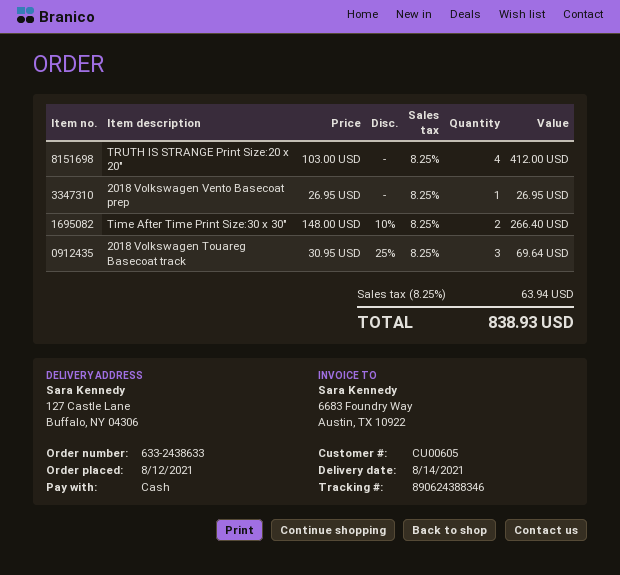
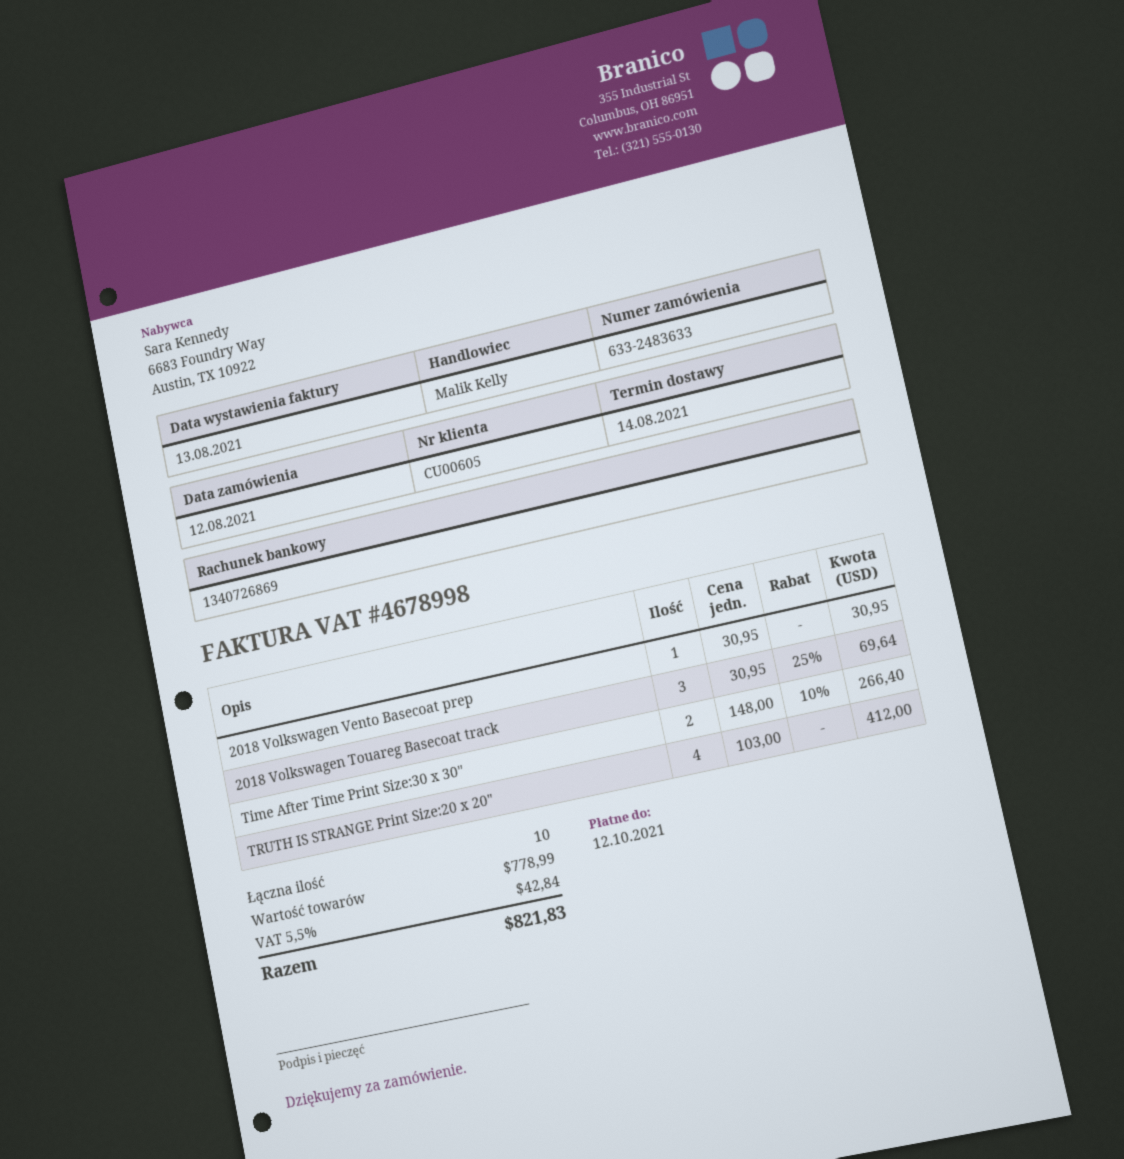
order number: 633-2438633 -> 633-2483633
2018 Volkswagen Vento Basecoat prep: 1 x 26.95 = 26.95 -> 1 x 30.95 = 30.95
tax: 8.25% = 63.94 -> 5.5% = 42.84
total: 838.93 -> 821.83

